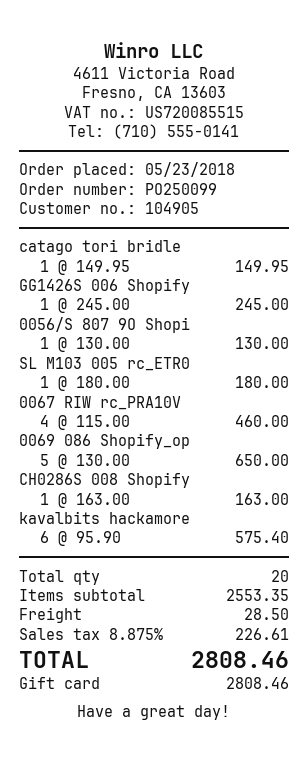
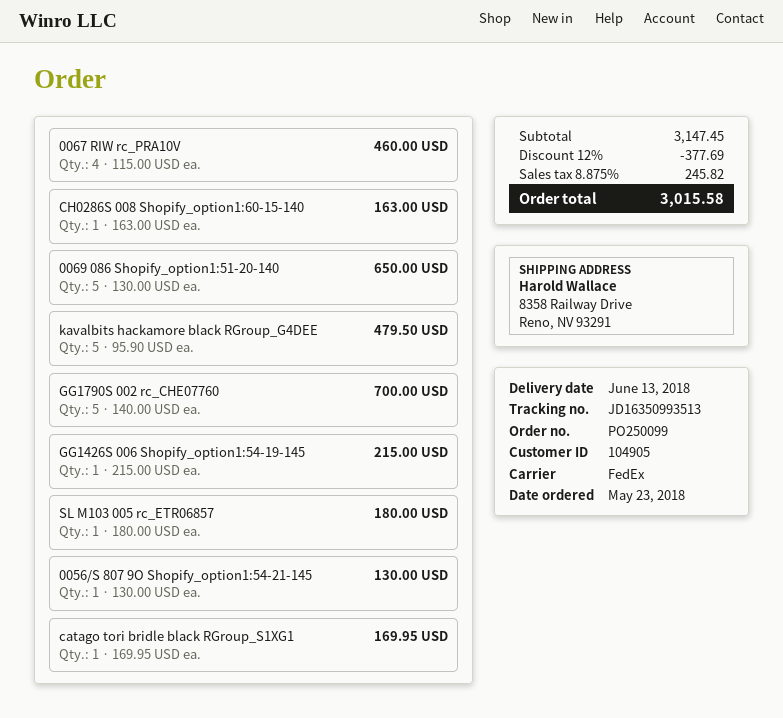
catago tori bridle: 1 x 149.95 = 149.95 -> 1 x 169.95 = 169.95
GG1426S 006 Shopify: 1 x 245.00 = 245.00 -> 1 x 215.00 = 215.00
kavalbits hackamore: 6 x 95.90 = 575.40 -> 5 x 95.90 = 479.50
GG1790S 002 rc_CHE07760: none -> 5 x 140.00 = 700.00
subtotal: 2553.35 -> 3147.45
discount: none -> 12% = 377.69
shipping: 28.50 -> none
tax: 8.875% = 226.61 -> 8.875% = 245.82
total: 2808.46 -> 3015.58

